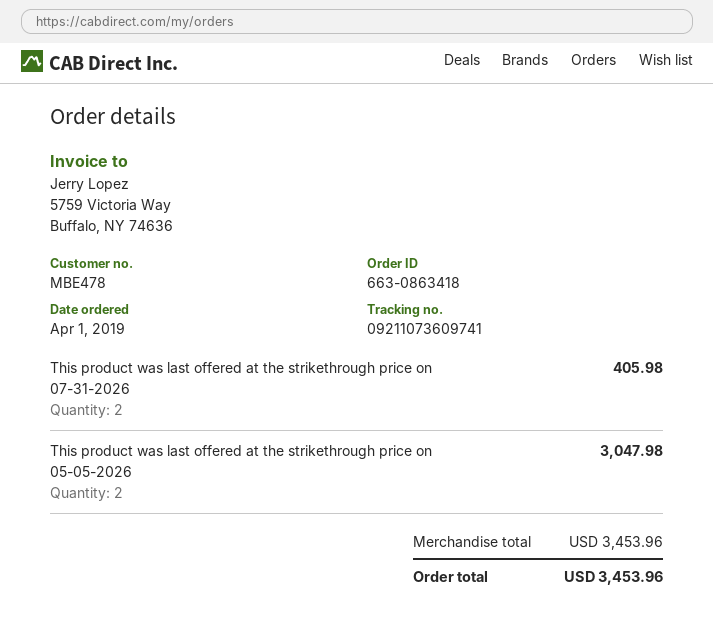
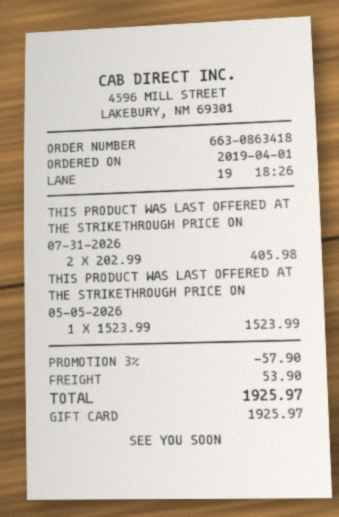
This product was last offered at the strikethrough price on 05-05-2026: 2 for 3047.98 -> 1 for 1523.99
discount: none -> 3% = 57.90
shipping: none -> 53.90
total: 3453.96 -> 1925.97

